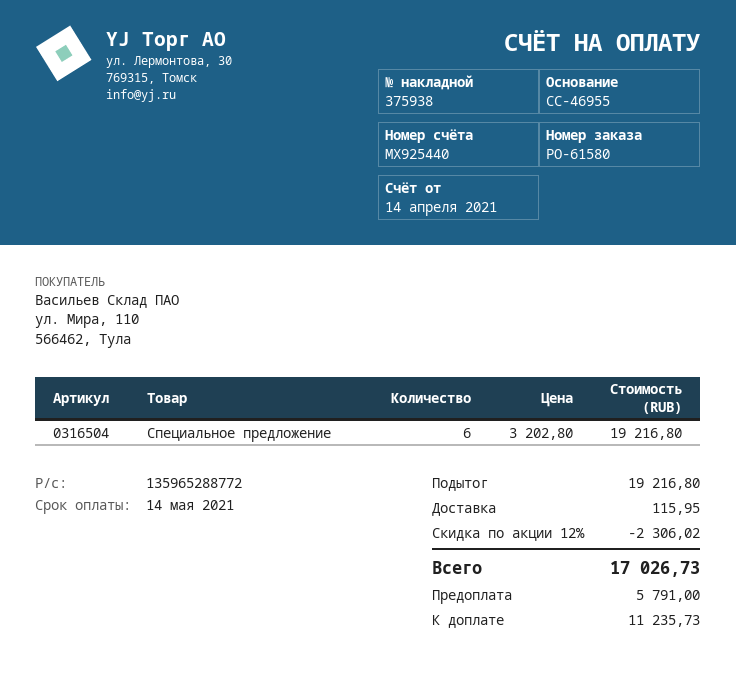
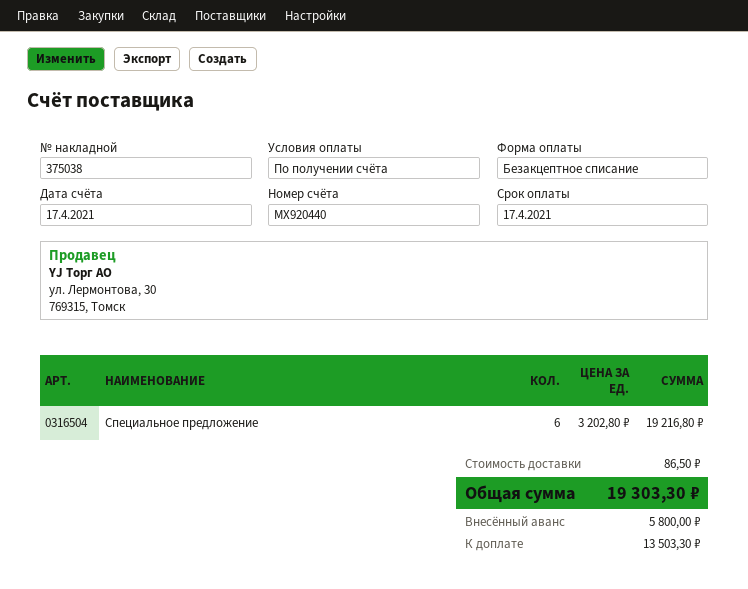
delivery note number: 375938 -> 375038
invoice number: MX925440 -> MX920440
invoice date: 2021-04-14 -> 2021-04-17
due date: 2021-05-14 -> 2021-04-17
discount: 12% = 2306.02 -> none
shipping: 115.95 -> 86.50
total: 17026.73 -> 19303.30
deposit: 5791.00 -> 5800.00
balance: 11235.73 -> 13503.30

